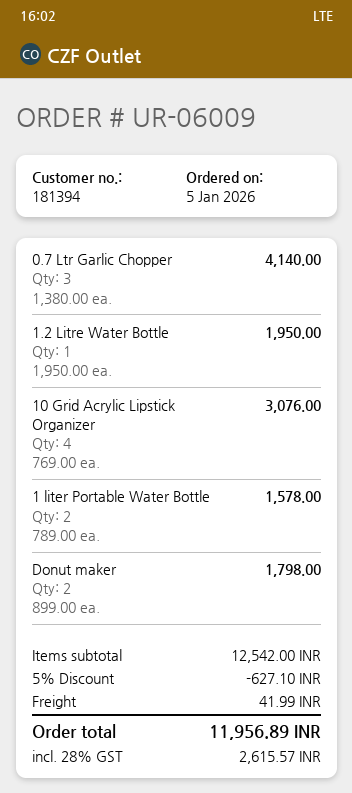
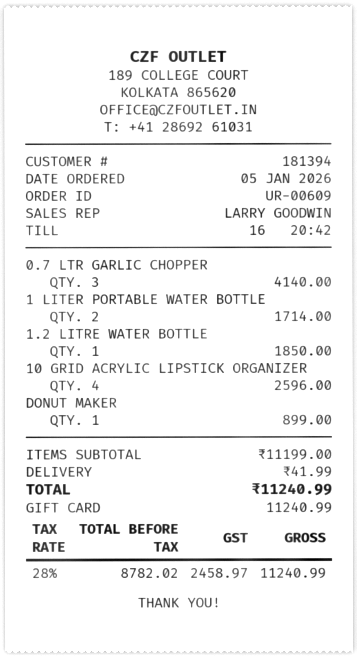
order number: UR-06009 -> UR-00609
1.2 Litre Water Bottle: 1 for 1950.00 -> 1 for 1850.00
10 Grid Acrylic Lipstick Organizer: 4 for 3076.00 -> 4 for 2596.00
1 liter Portable Water Bottle: 2 for 1578.00 -> 2 for 1714.00
Donut maker: 2 for 1798.00 -> 1 for 899.00
subtotal: 12542.00 -> 11199.00
discount: 5% = 627.10 -> none
tax: 28% = 2615.57 -> 28% = 2458.97
total: 11956.89 -> 11240.99

